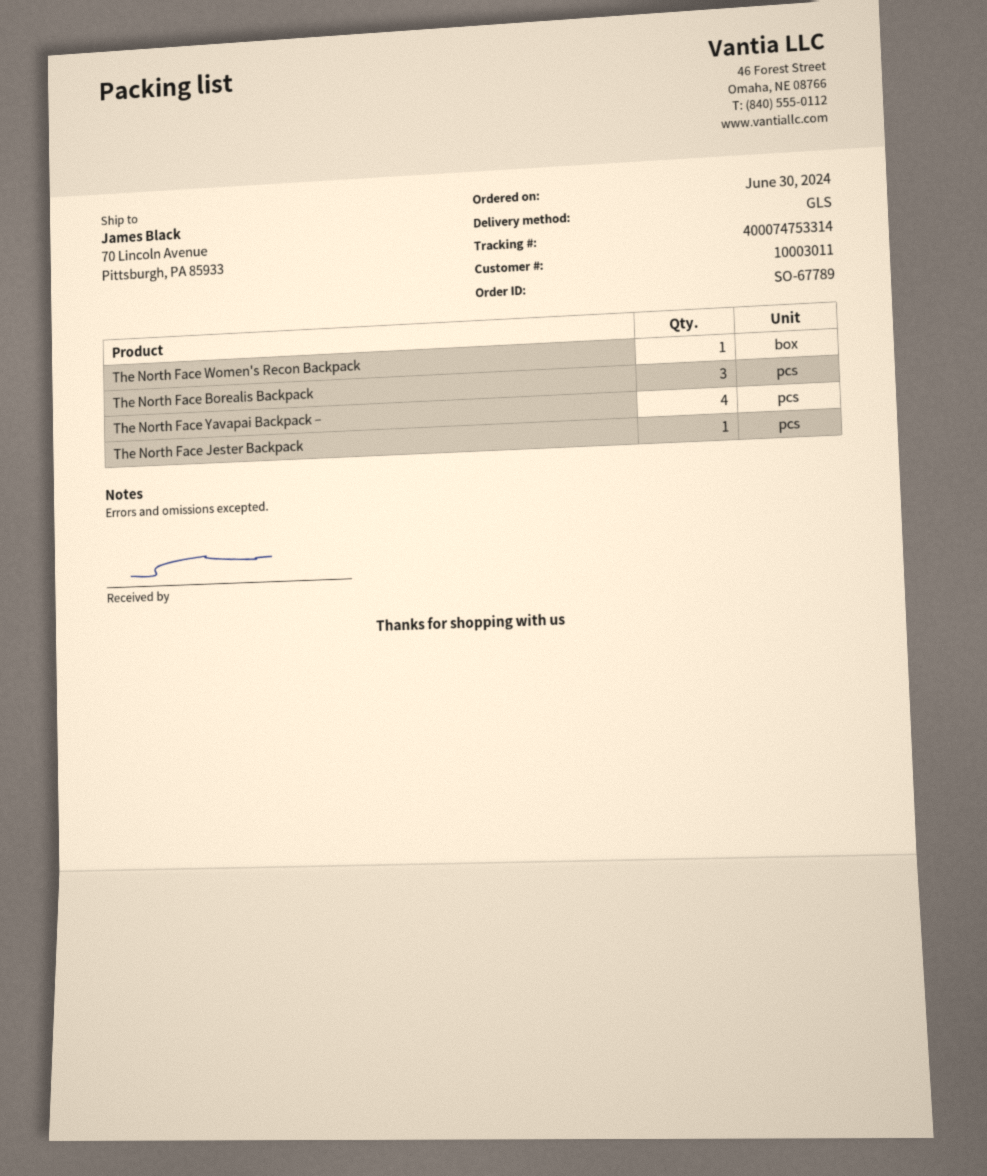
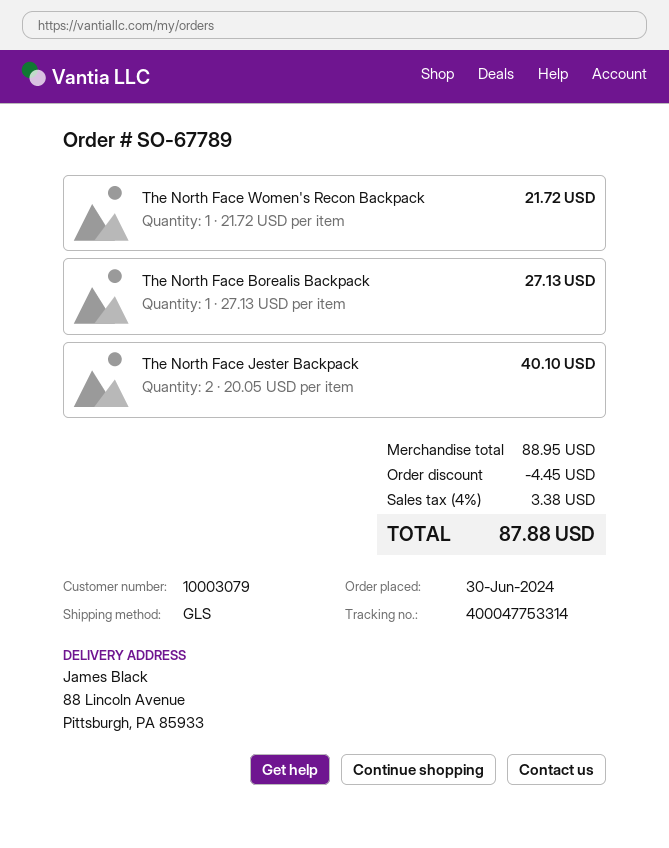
customer number: 10003011 -> 10003079
tracking number: 400074753314 -> 400047753314
ship to: 70 Lincoln Avenue, Pittsburgh, PA 85933 -> 88 Lincoln Avenue, Pittsburgh, PA 85933
The North Face Borealis Backpack: 3 -> 1
The North Face Yavapai Backpack –: 4 -> none
The North Face Jester Backpack: 1 -> 2

